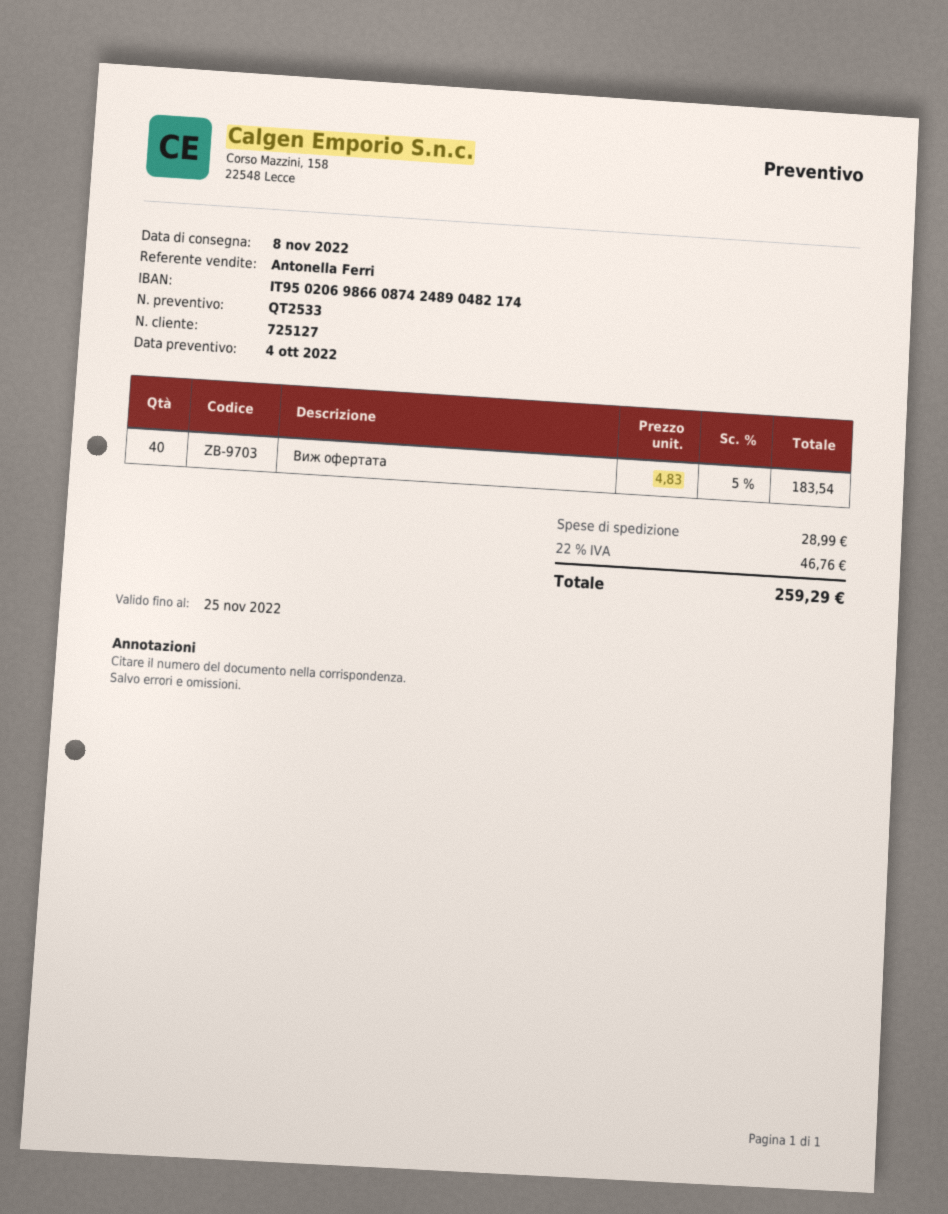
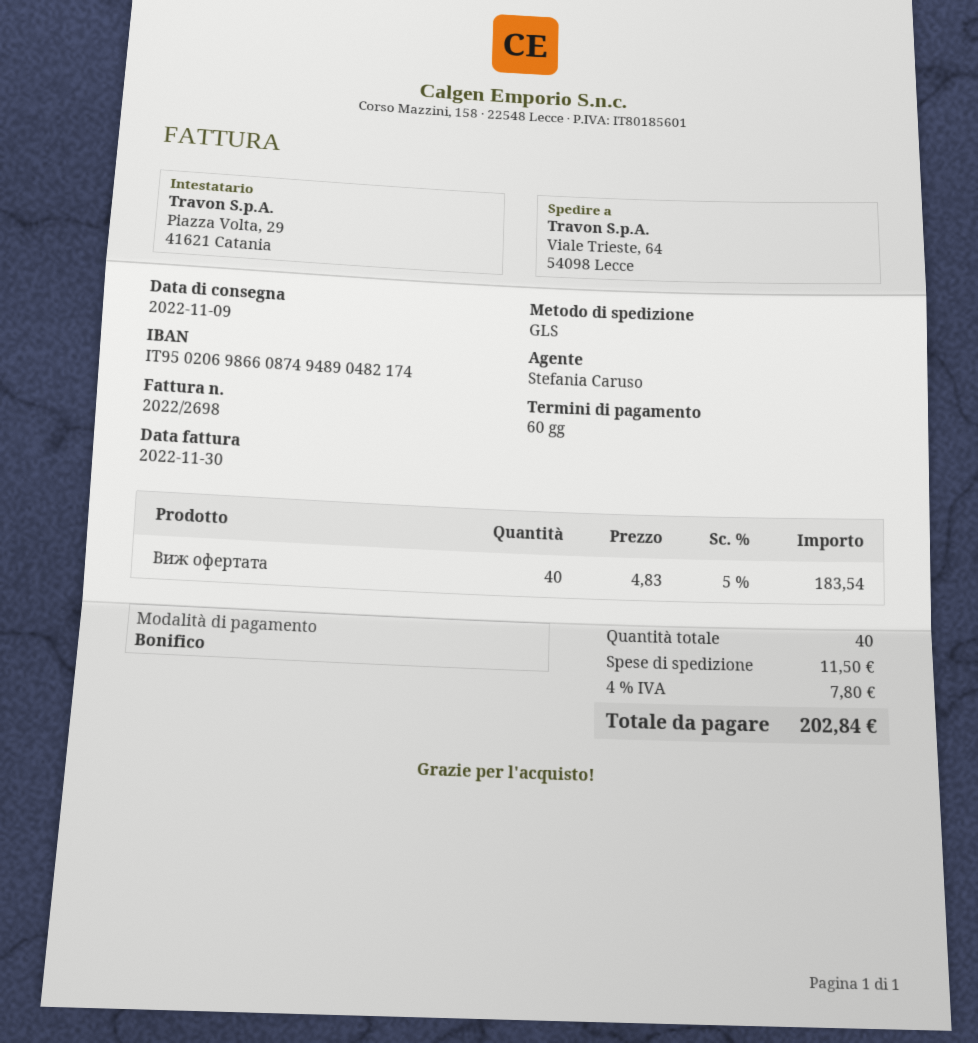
delivery date: 2022-11-08 -> 2022-11-09
sales rep: Antonella Ferri -> Stefania Caruso
bank account: IT9502069866087424890482174 -> IT9502069866087494890482174
shipping: 28.99 -> 11.50
tax: 22% = 46.76 -> 4% = 7.80
total: 259.29 -> 202.84

